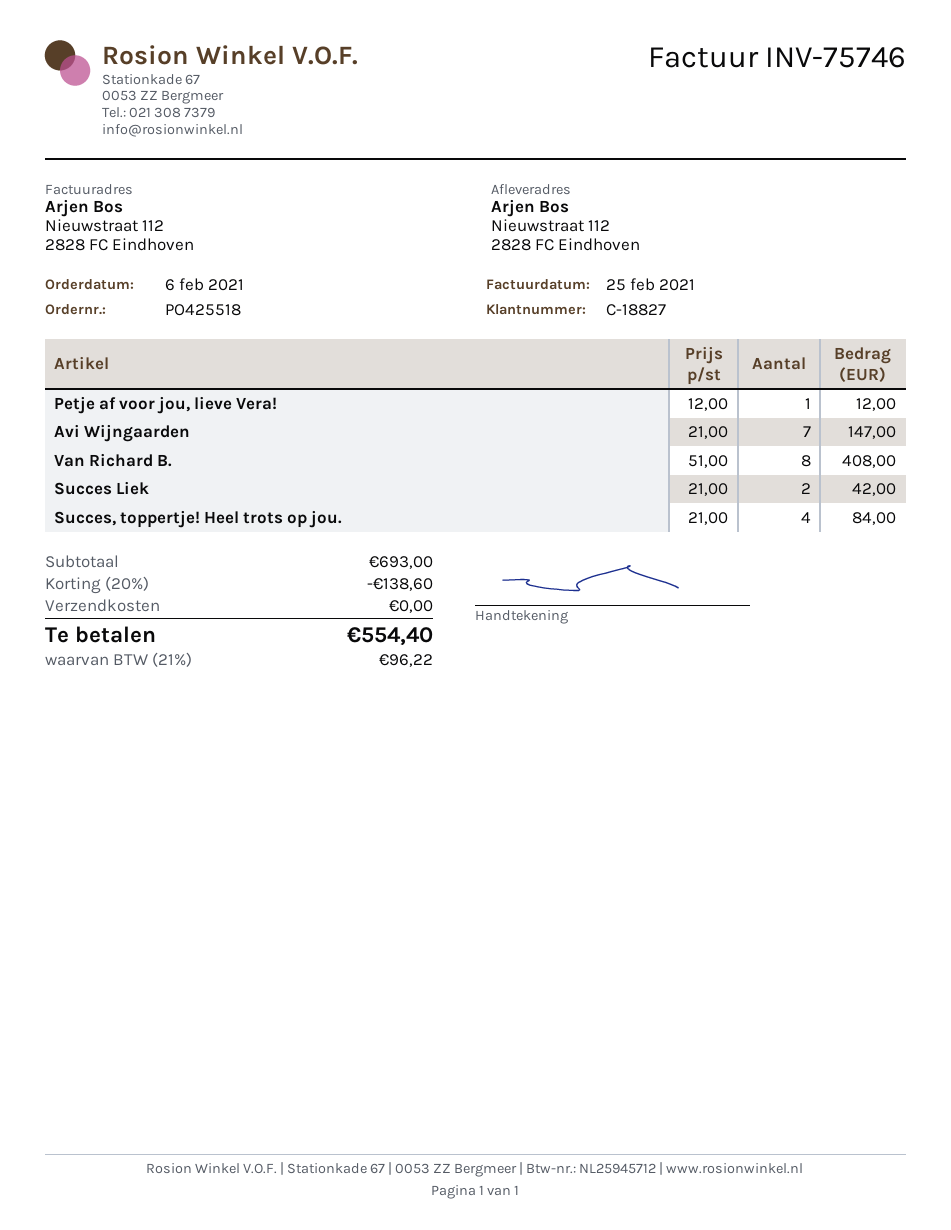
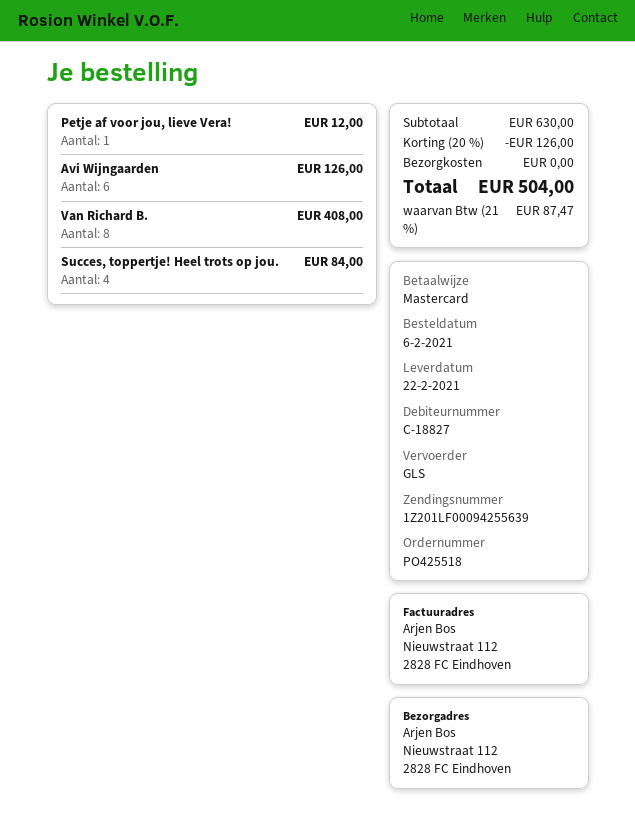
Avi Wijngaarden: 7 for 147.00 -> 6 for 126.00
Succes Liek: 2 for 42.00 -> none
subtotal: 693.00 -> 630.00
discount: 20% = 138.60 -> 20% = 126.00
tax: 21% = 96.22 -> 21% = 87.47
total: 554.40 -> 504.00

